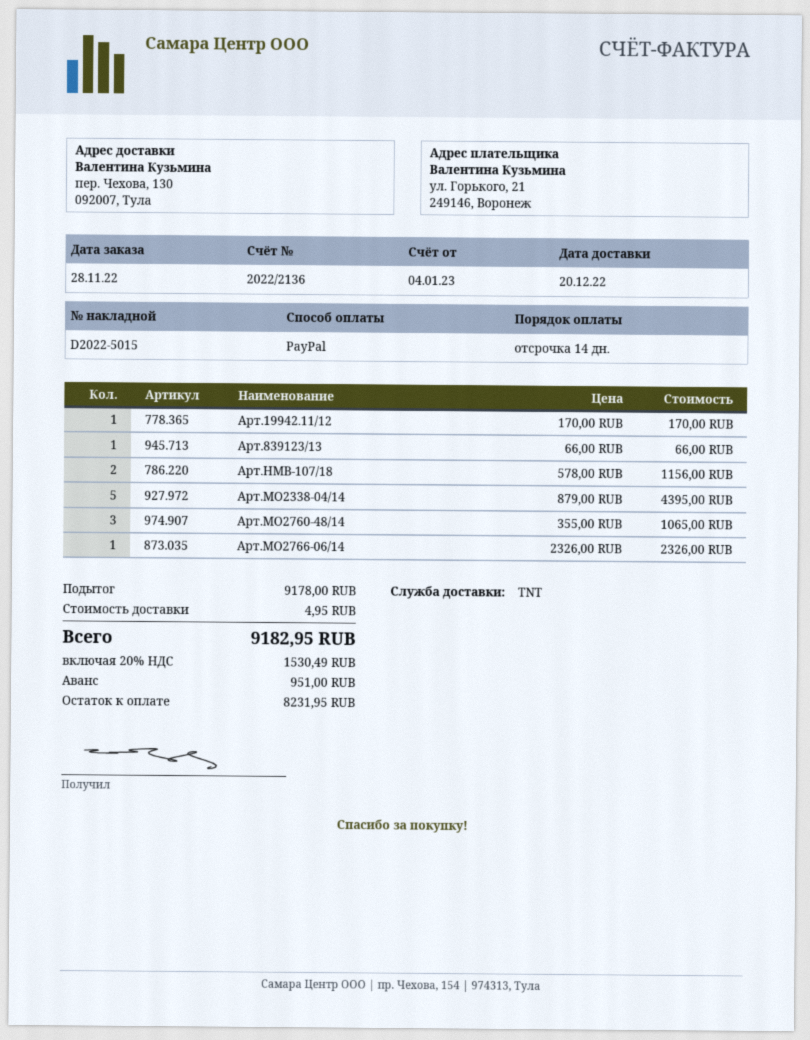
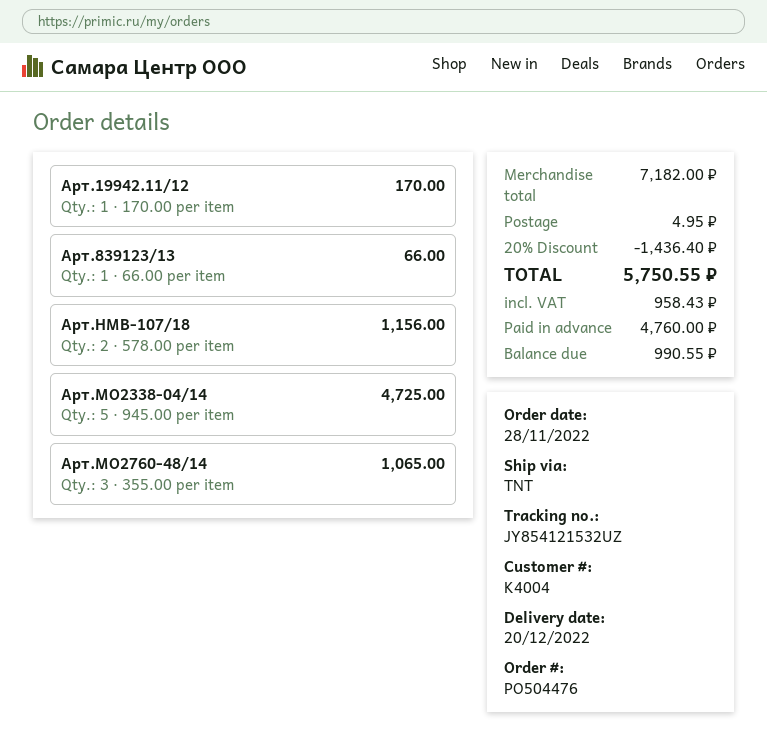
Арт.MO2338-04/14: 5 x 879.00 = 4395.00 -> 5 x 945.00 = 4725.00
Арт.MO2766-06/14: 1 x 2326.00 = 2326.00 -> none
subtotal: 9178.00 -> 7182.00
discount: none -> 20% = 1436.40
tax: 1530.49 -> 958.43
total: 9182.95 -> 5750.55
deposit: 951.00 -> 4760.00
balance: 8231.95 -> 990.55

